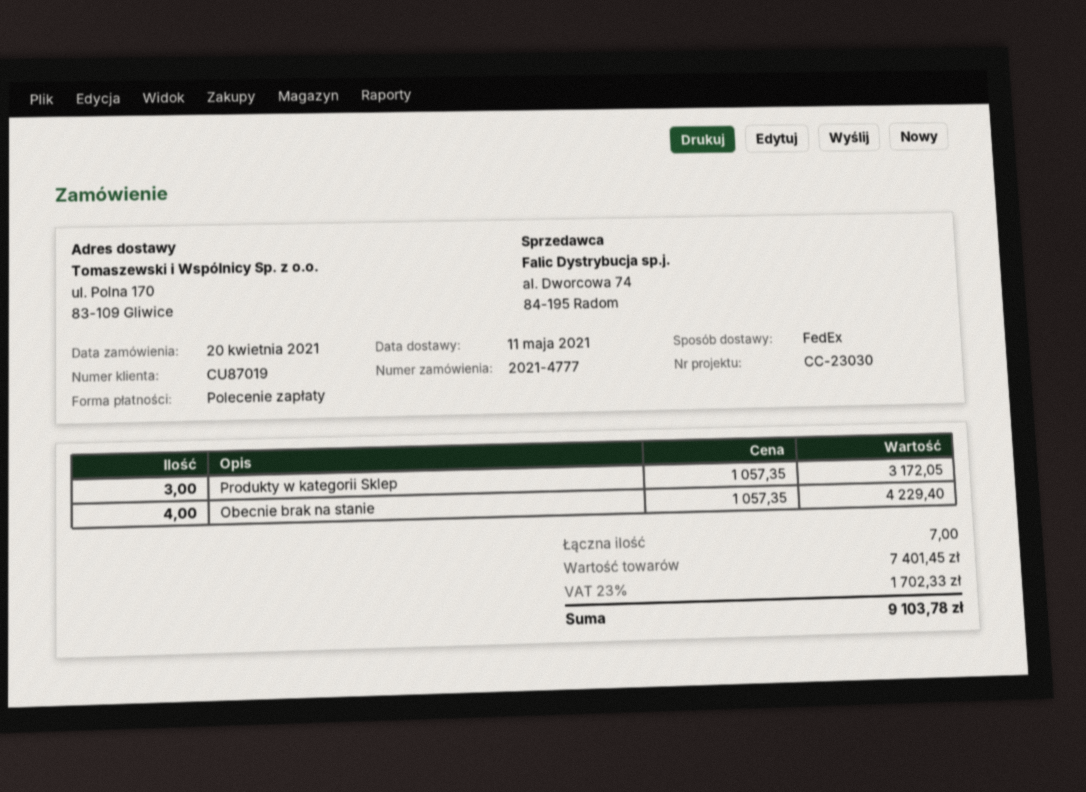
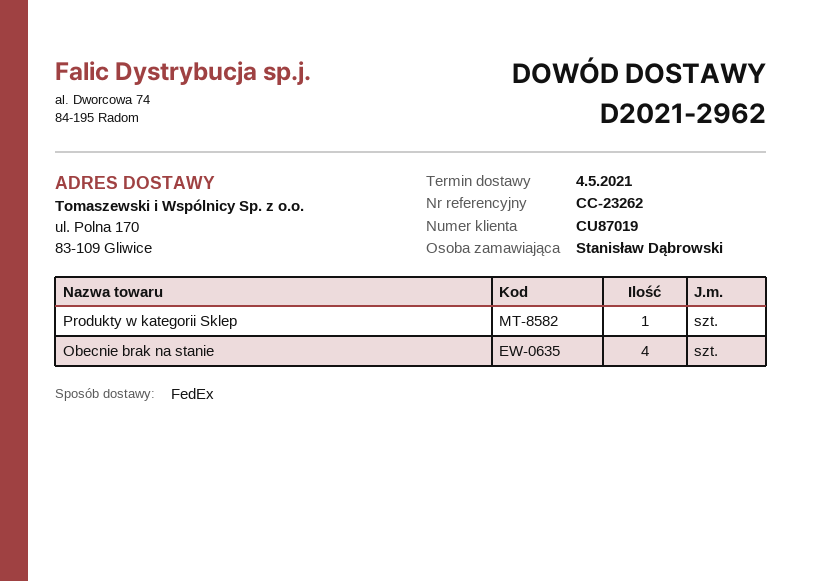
delivery date: 2021-05-11 -> 2021-05-04
reference: CC-23030 -> CC-23262
Produkty w kategorii Sklep: 3 -> 1

